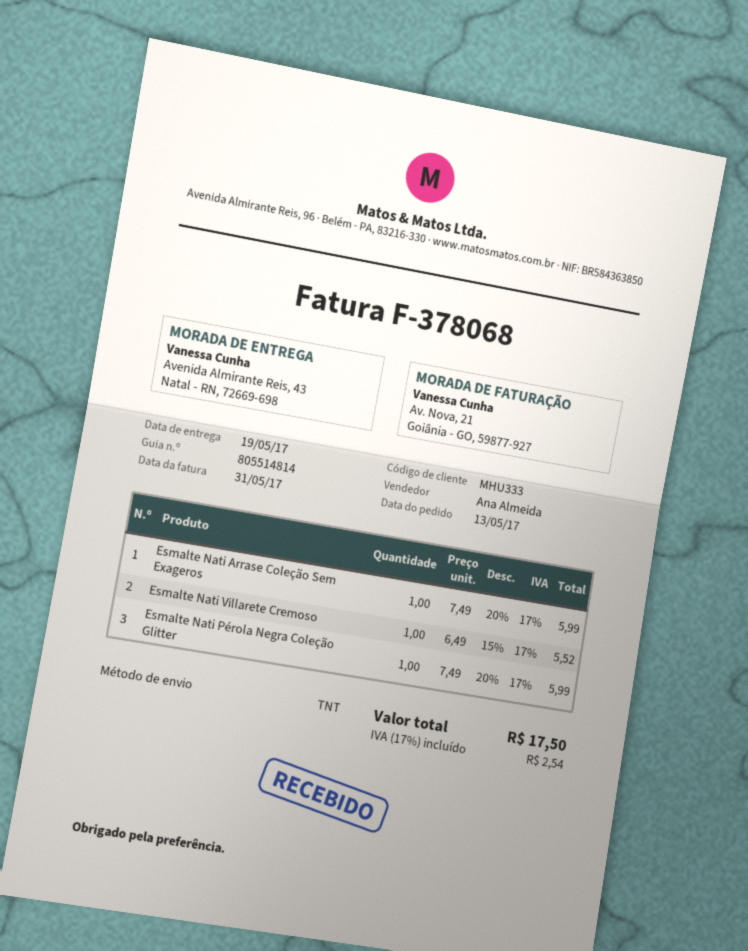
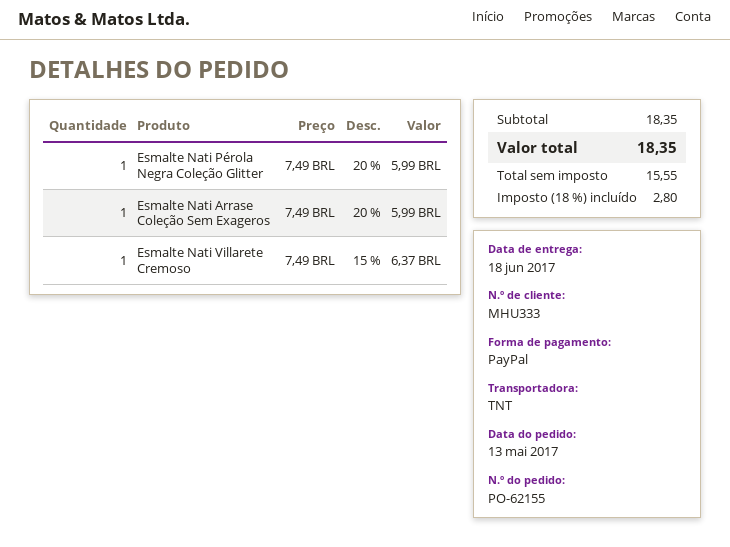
delivery date: 2017-05-19 -> 2017-06-18
Esmalte Nati Villarete Cremoso: 1 x 6.49 - 15% = 5.52 -> 1 x 7.49 - 15% = 6.37
tax: 17% = 2.54 -> 18% = 2.80
total: 17.50 -> 18.35

